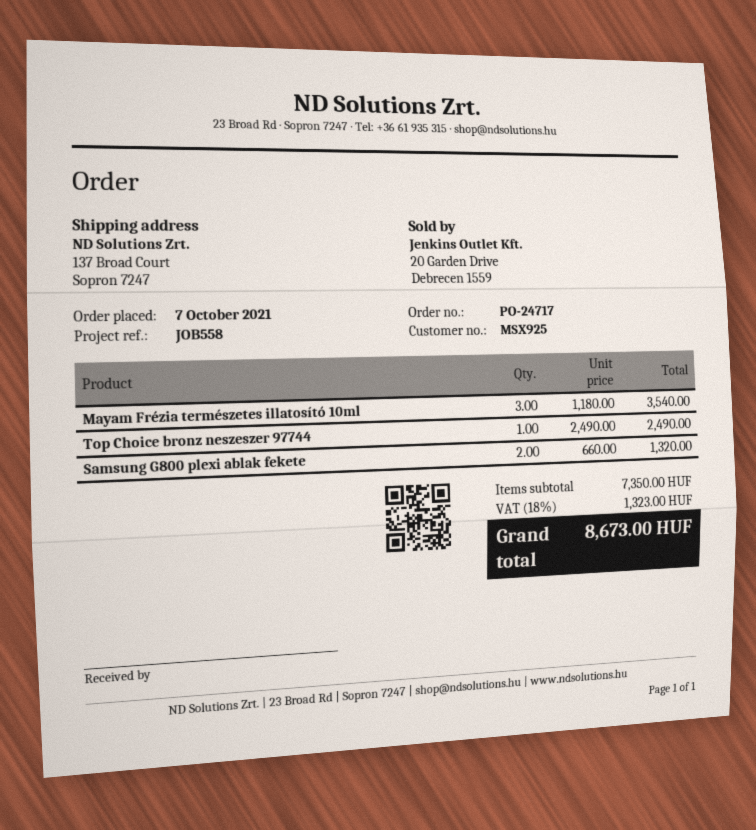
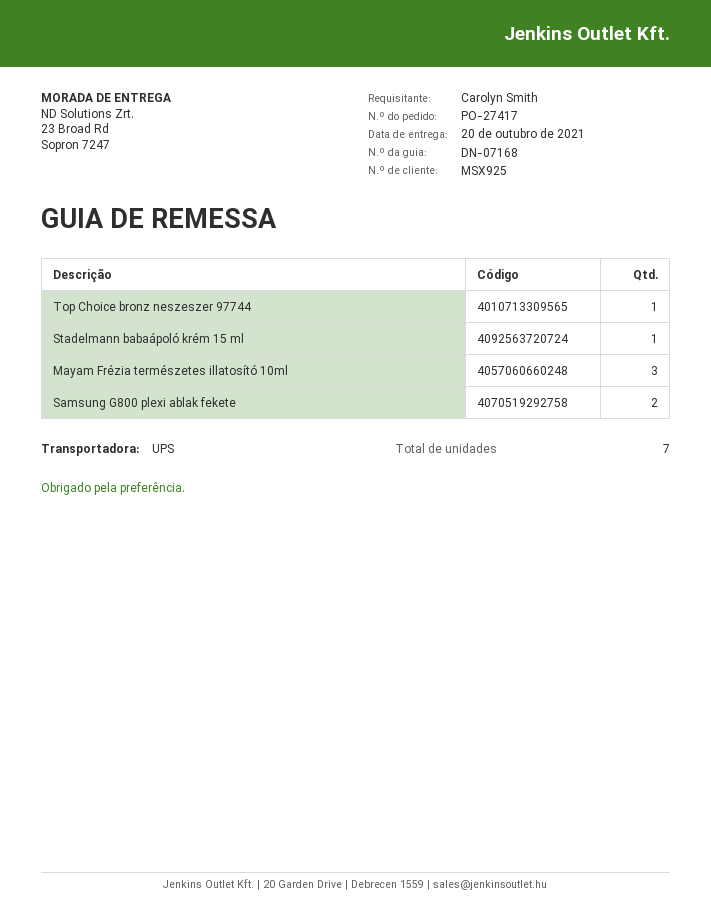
order number: PO-24717 -> PO-27417
ship to: 137 Broad Court, Sopron 7247 -> 23 Broad Rd, Sopron 7247
Stadelmann babaápoló krém 15 ml: none -> 1

